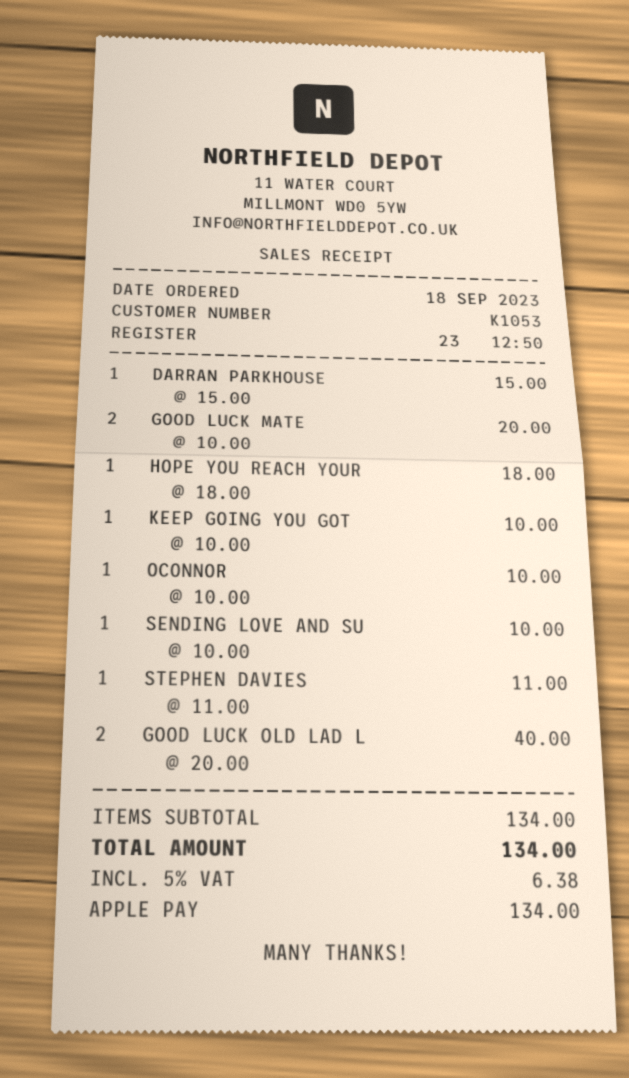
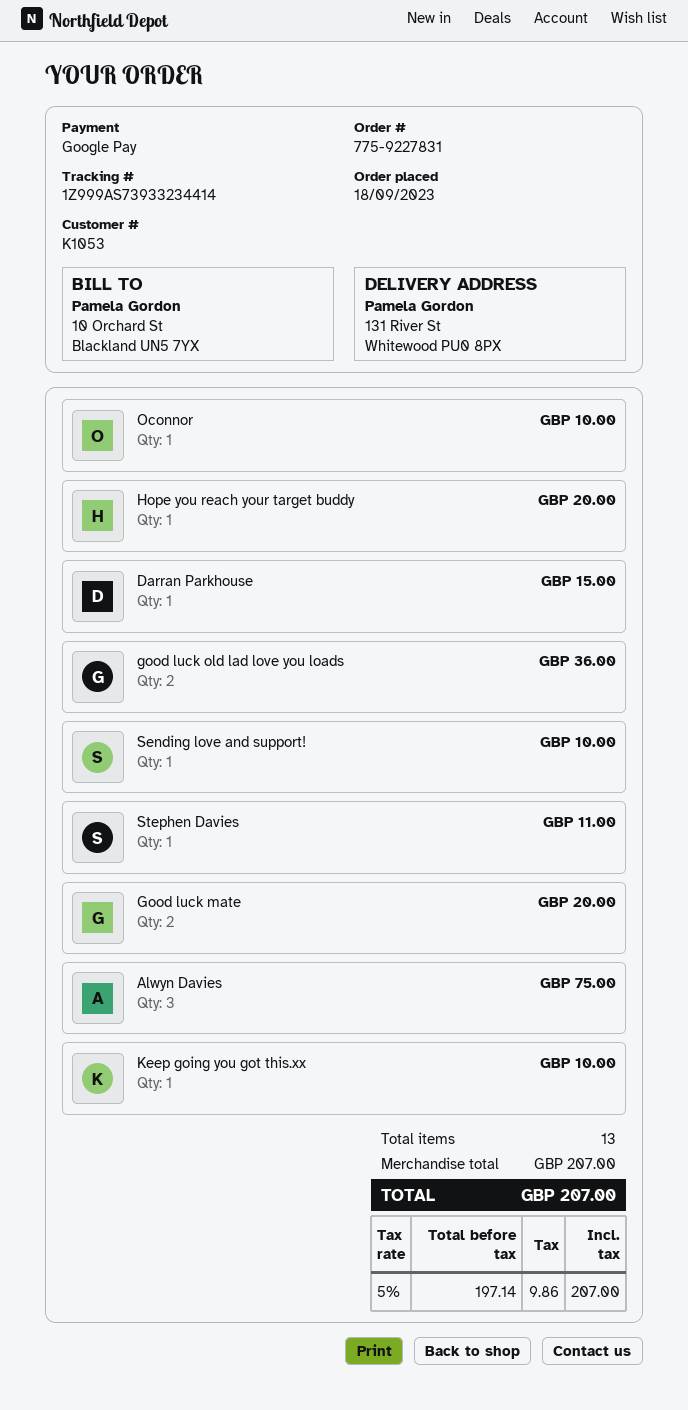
payment method: Apple Pay -> Google Pay
HOPE YOU REACH YOUR: 1 for 18.00 -> 1 for 20.00
GOOD LUCK OLD LAD L: 2 for 40.00 -> 2 for 36.00
Alwyn Davies: none -> 3 for 75.00
subtotal: 134.00 -> 207.00
tax: 5% = 6.38 -> 5% = 9.86
total: 134.00 -> 207.00

